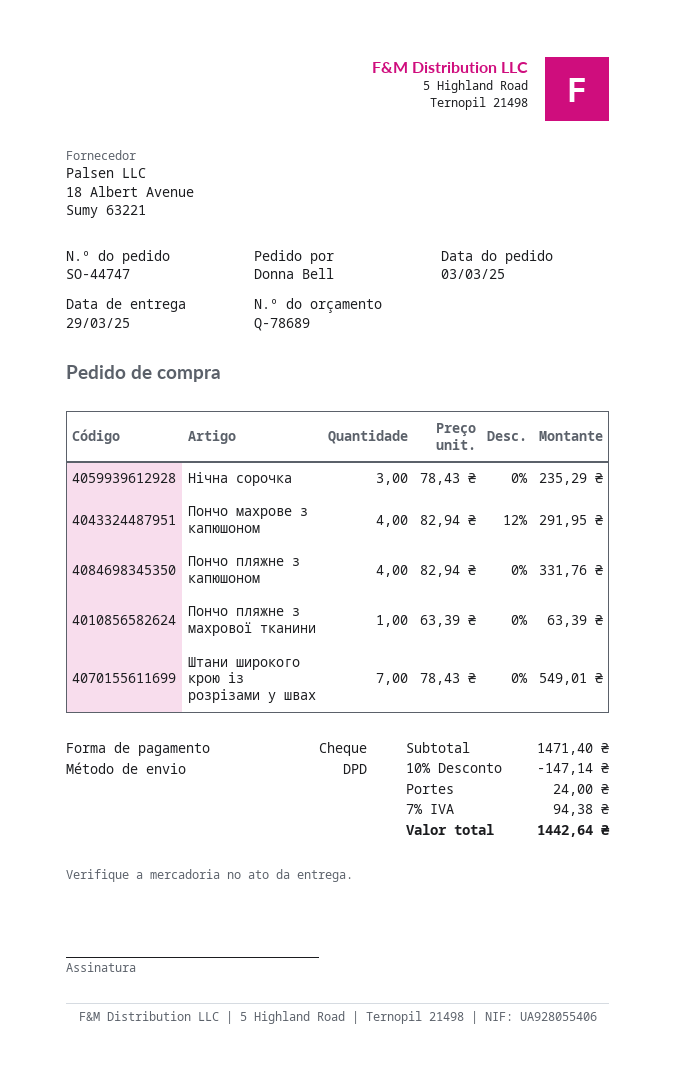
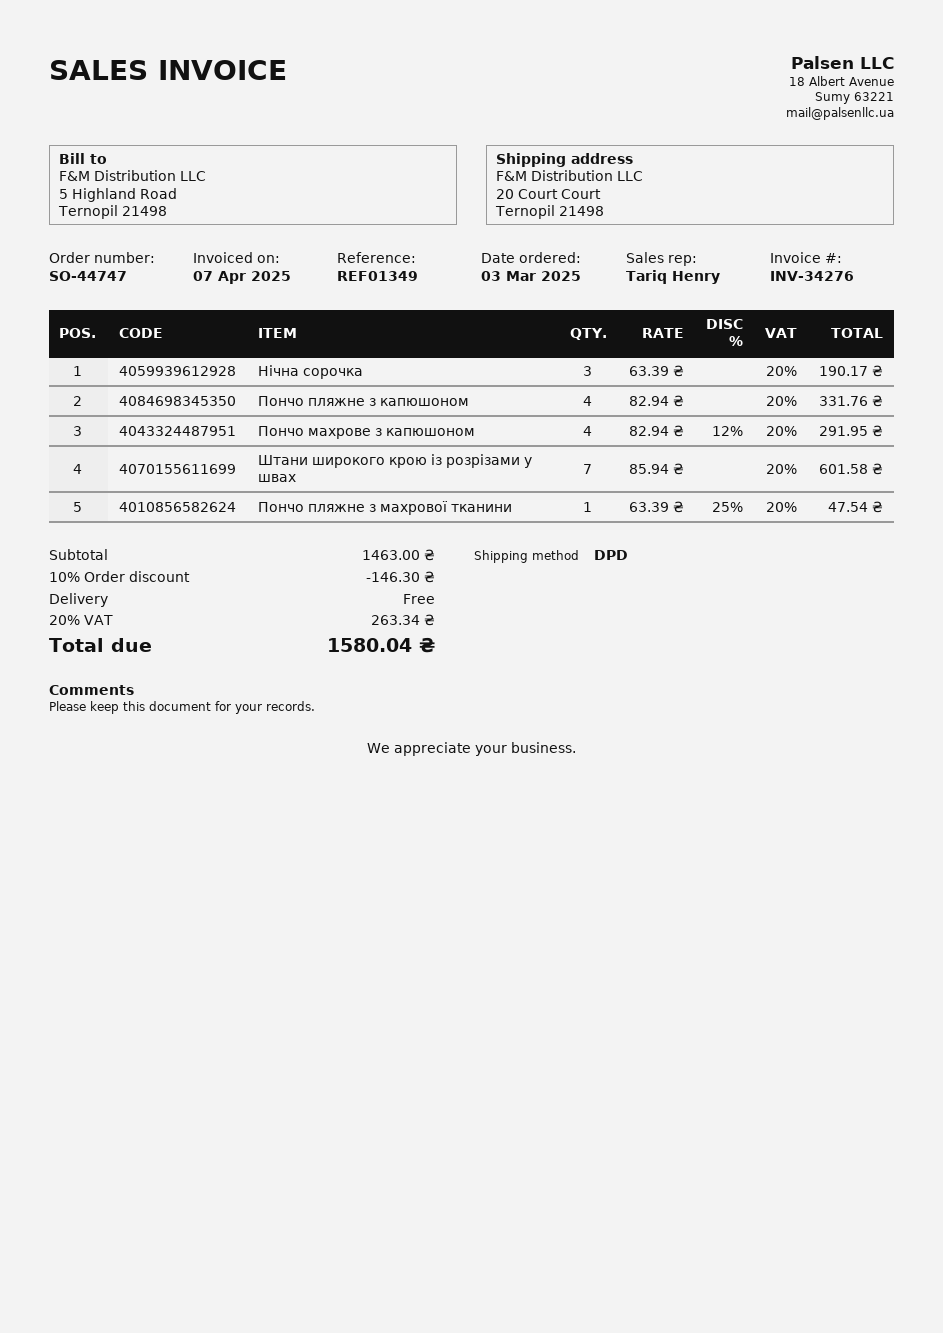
Нічна сорочка: 3 x 78.43 = 235.29 -> 3 x 63.39 = 190.17
Пончо пляжне з махрової тканини: 1 x 63.39 = 63.39 -> 1 x 63.39 - 25% = 47.54
Штани широкого крою із розрізами у швах: 7 x 78.43 = 549.01 -> 7 x 85.94 = 601.58
subtotal: 1471.40 -> 1463.00
discount: 10% = 147.14 -> 10% = 146.30
shipping: 24.00 -> 0.00
tax: 7% = 94.38 -> 20% = 263.34
total: 1442.64 -> 1580.04

